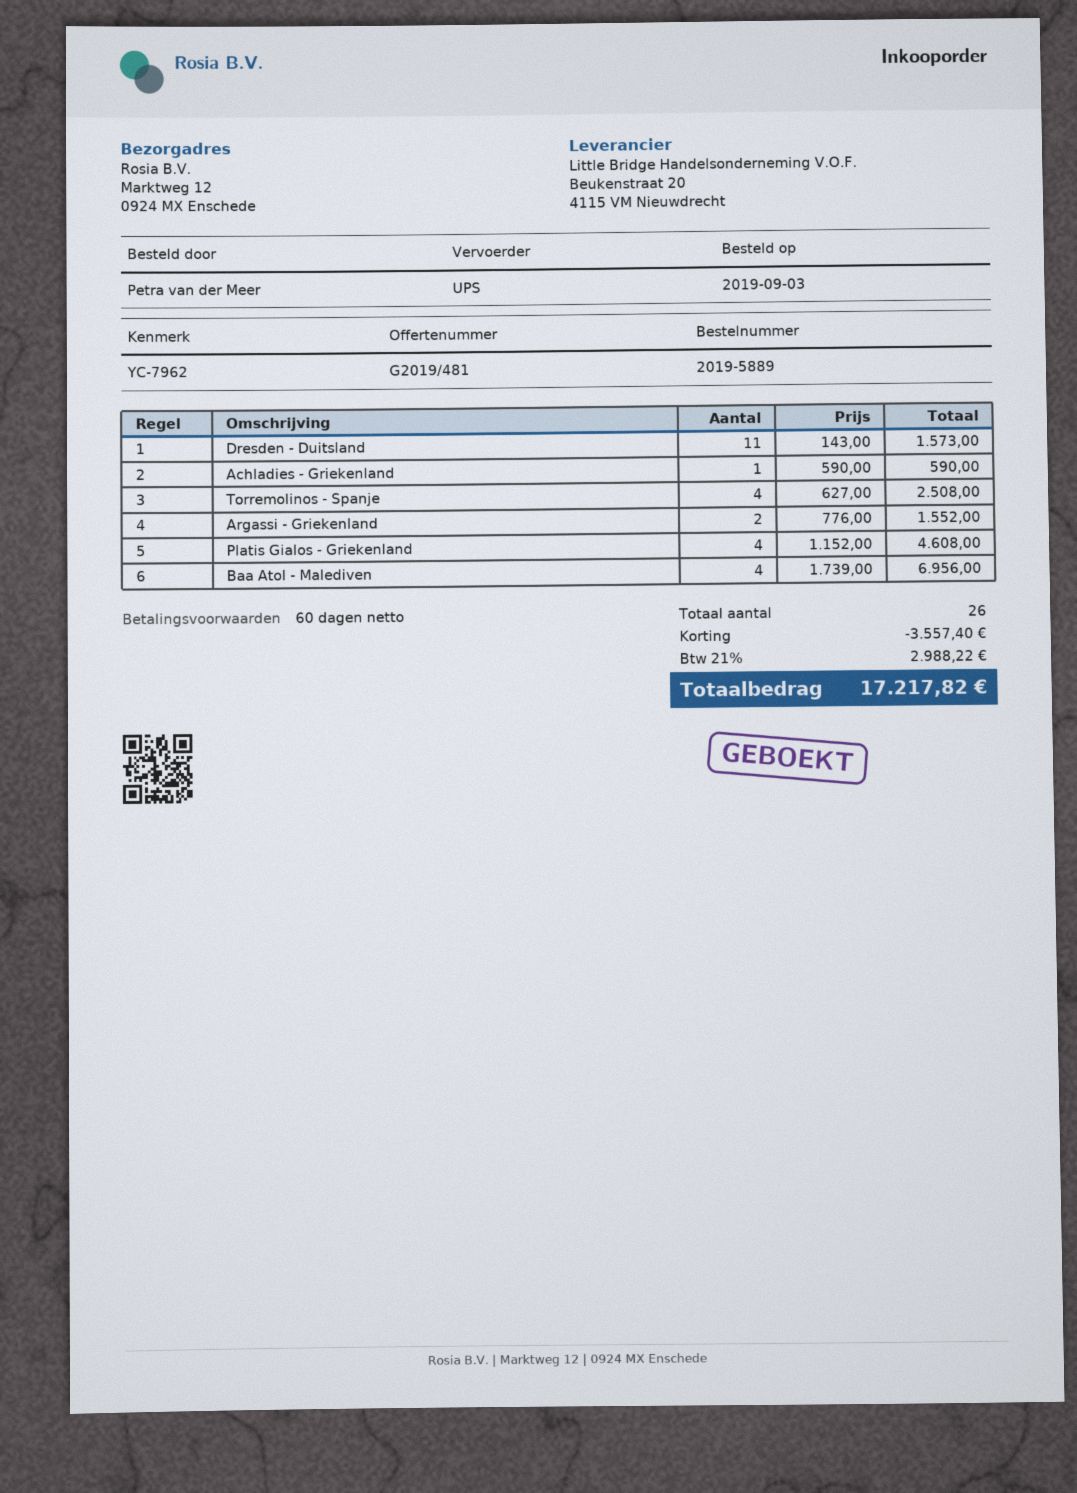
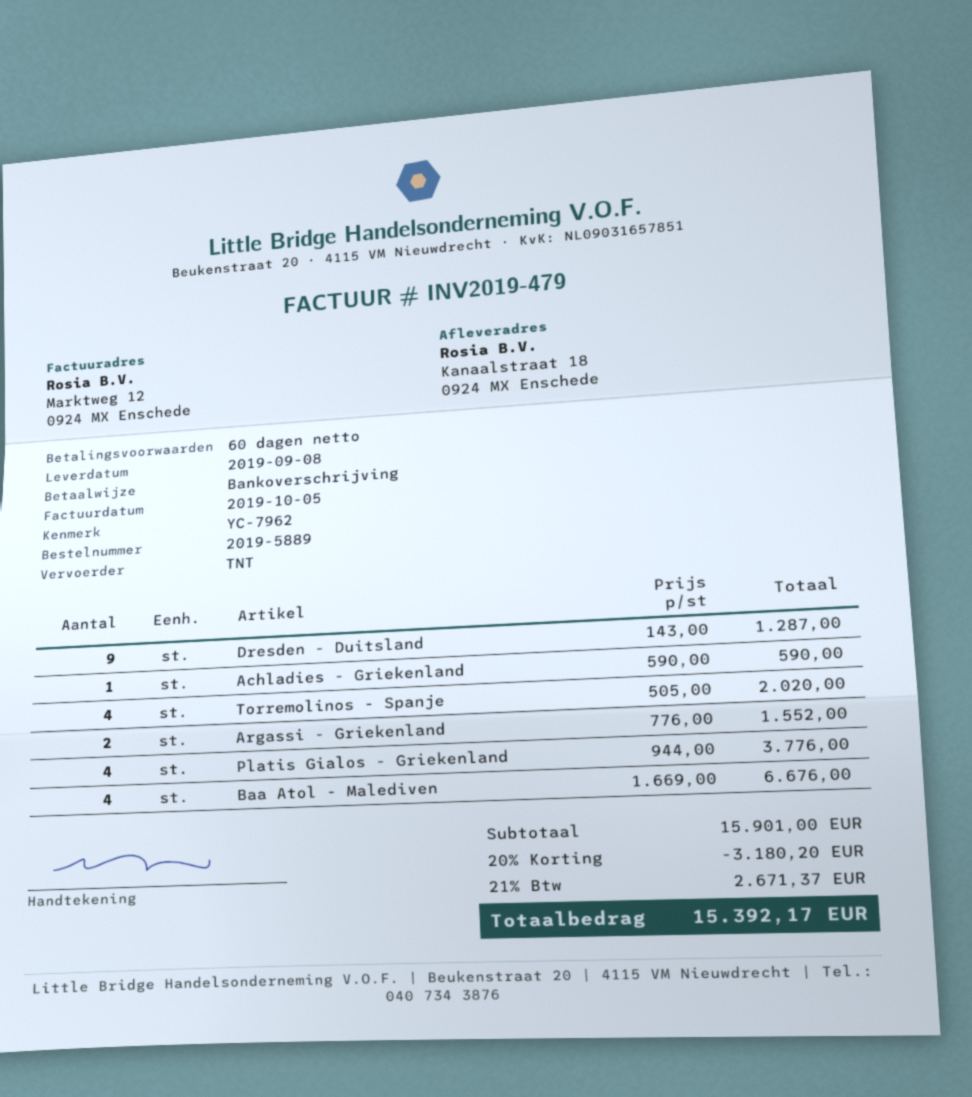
shipping method: UPS -> TNT
ship to: Marktweg 12, 0924 MX Enschede -> Kanaalstraat 18, 0924 MX Enschede
Dresden - Duitsland: 11 x 143.00 = 1573.00 -> 9 x 143.00 = 1287.00
Torremolinos - Spanje: 4 x 627.00 = 2508.00 -> 4 x 505.00 = 2020.00
Platis Gialos - Griekenland: 4 x 1152.00 = 4608.00 -> 4 x 944.00 = 3776.00
Baa Atol - Malediven: 4 x 1739.00 = 6956.00 -> 4 x 1669.00 = 6676.00
discount: 3557.40 -> 3180.20
tax: 21% = 2988.22 -> 21% = 2671.37
total: 17217.82 -> 15392.17

